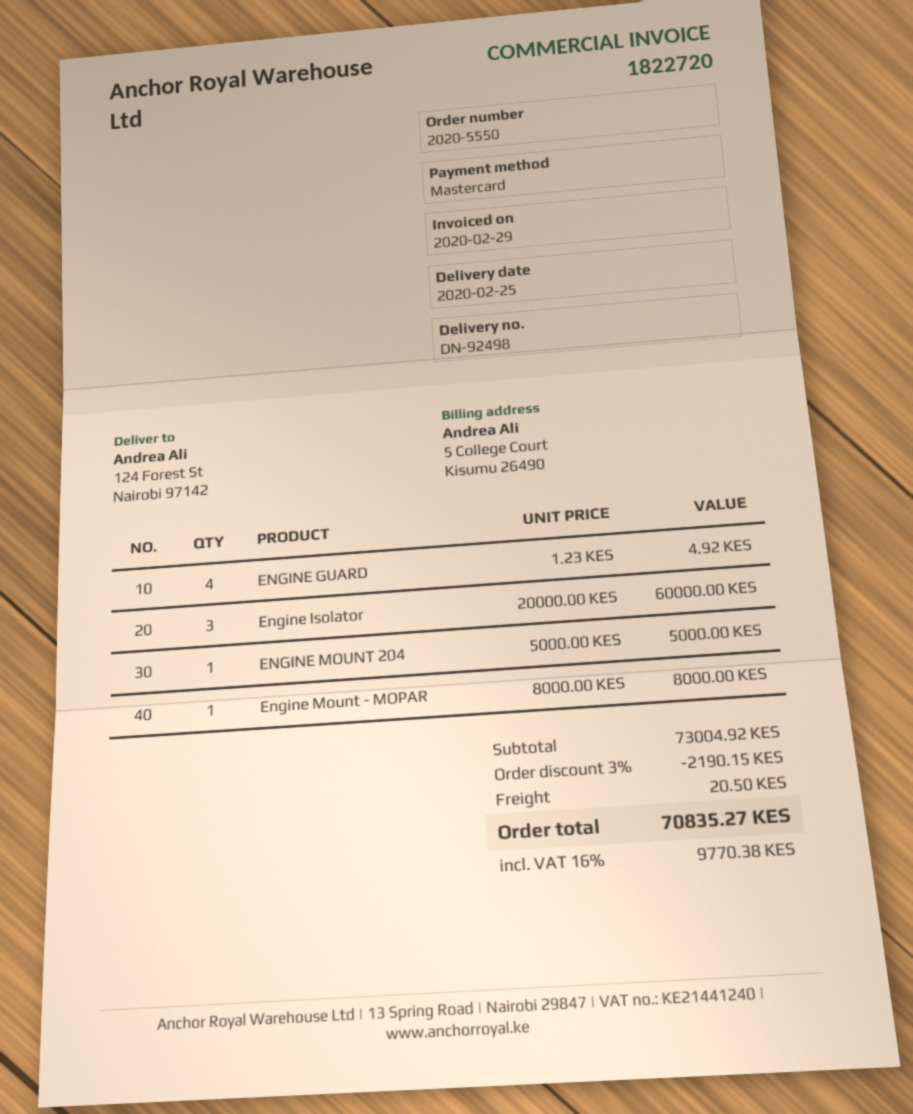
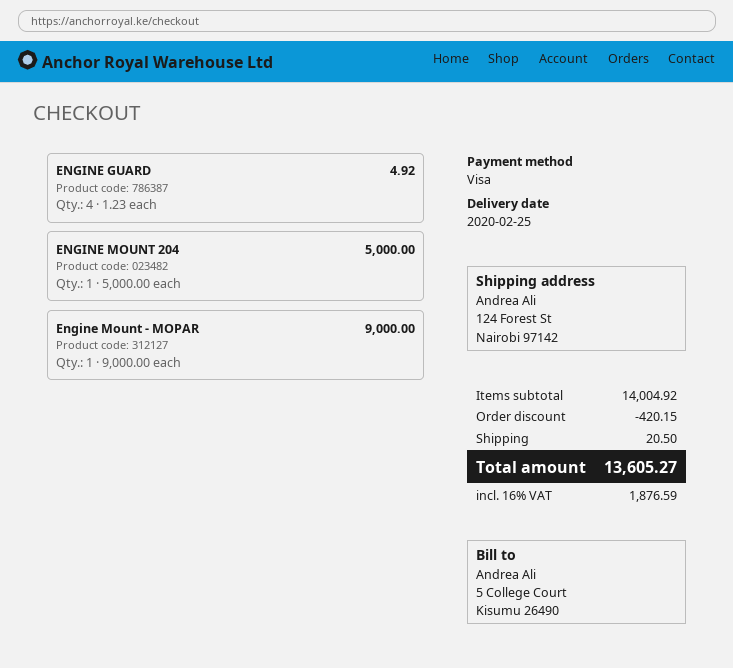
payment method: Mastercard -> Visa
Engine Isolator: 3 x 20000.00 = 60000.00 -> none
Engine Mount - MOPAR: 1 x 8000.00 = 8000.00 -> 1 x 9000.00 = 9000.00
subtotal: 73004.92 -> 14004.92
discount: 2190.15 -> 420.15
tax: 16% = 9770.38 -> 16% = 1876.59
total: 70835.27 -> 13605.27

